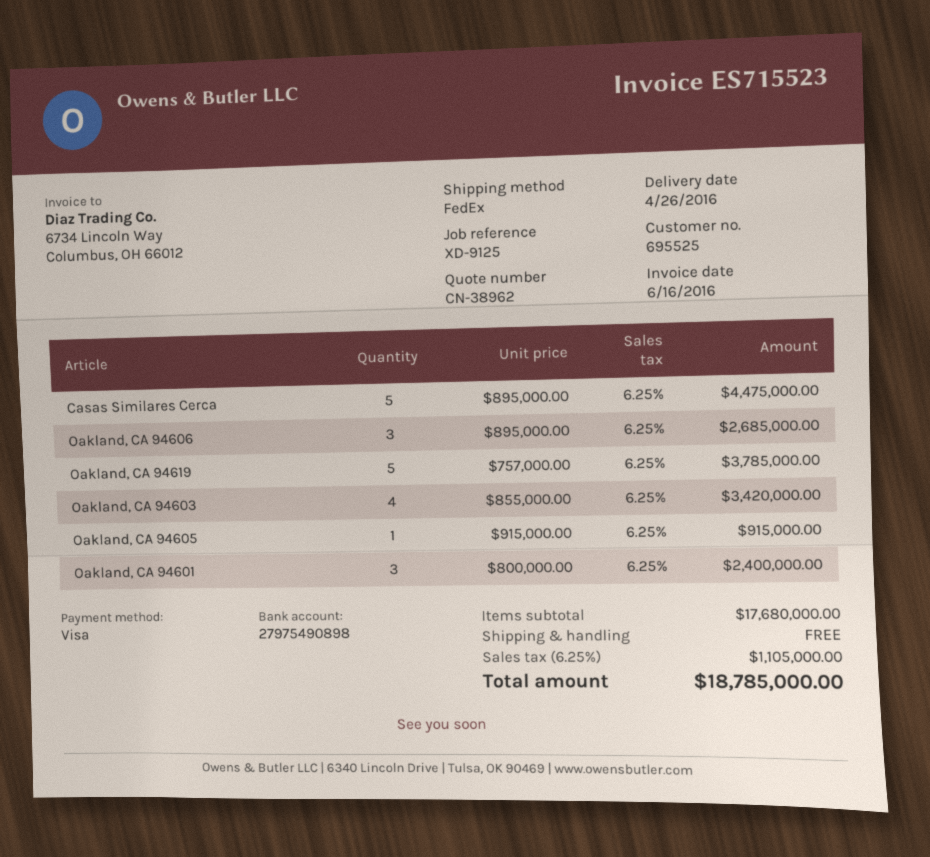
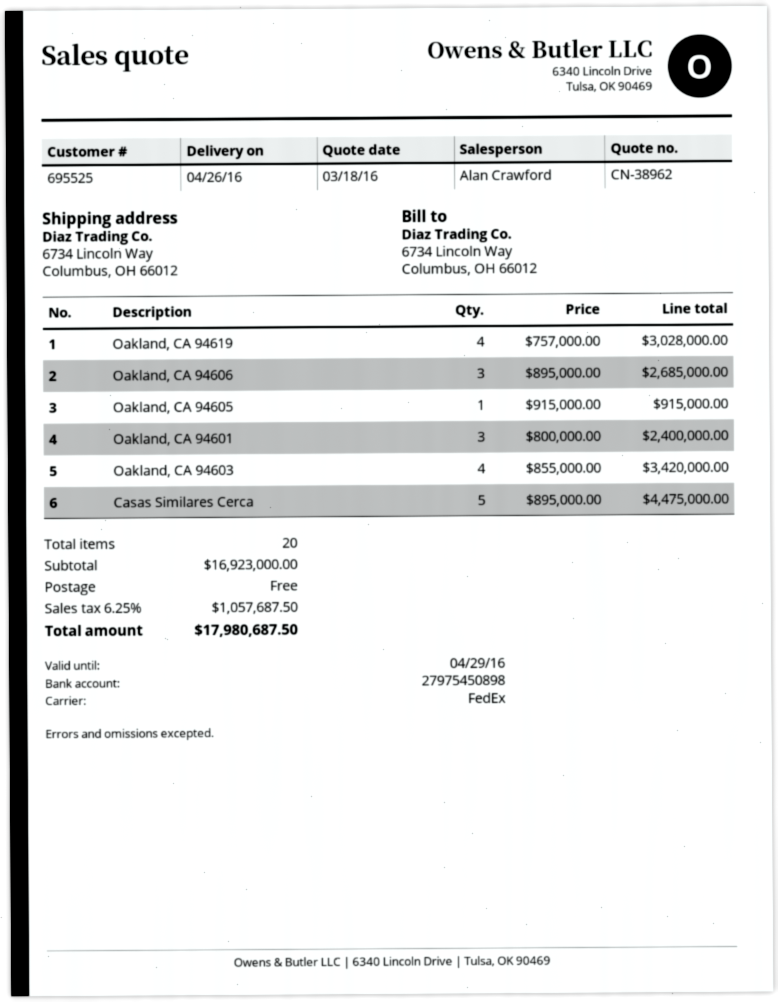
bank account: 27975490898 -> 27975450898
Oakland, CA 94619: 5 x 757000.00 = 3785000.00 -> 4 x 757000.00 = 3028000.00
subtotal: 17680000.00 -> 16923000.00
tax: 6.25% = 1105000.00 -> 6.25% = 1057687.50
total: 18785000.00 -> 17980687.50

